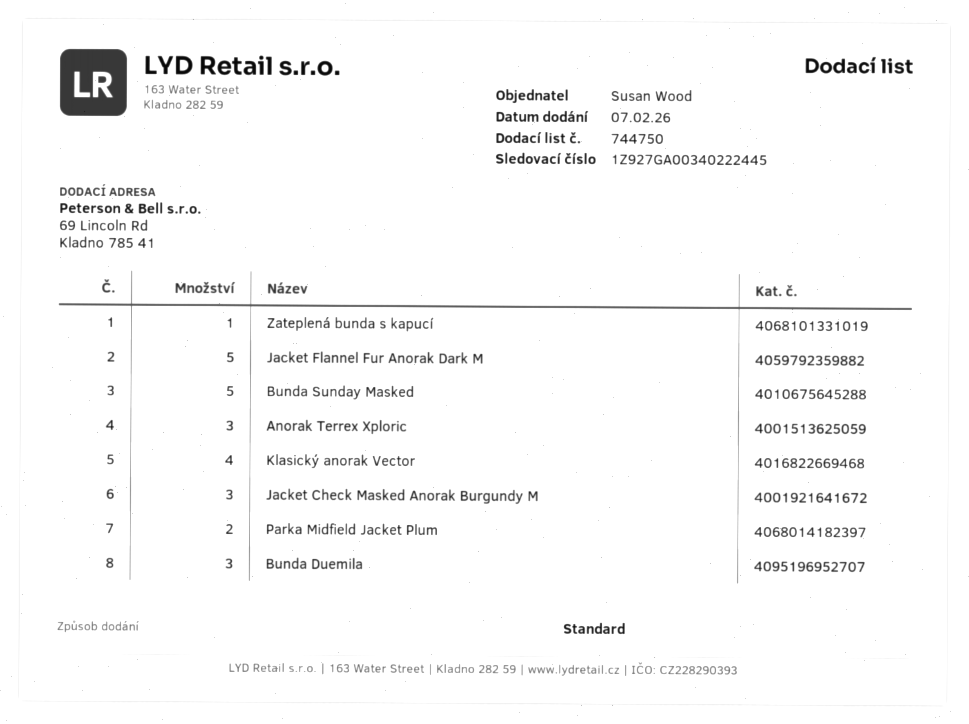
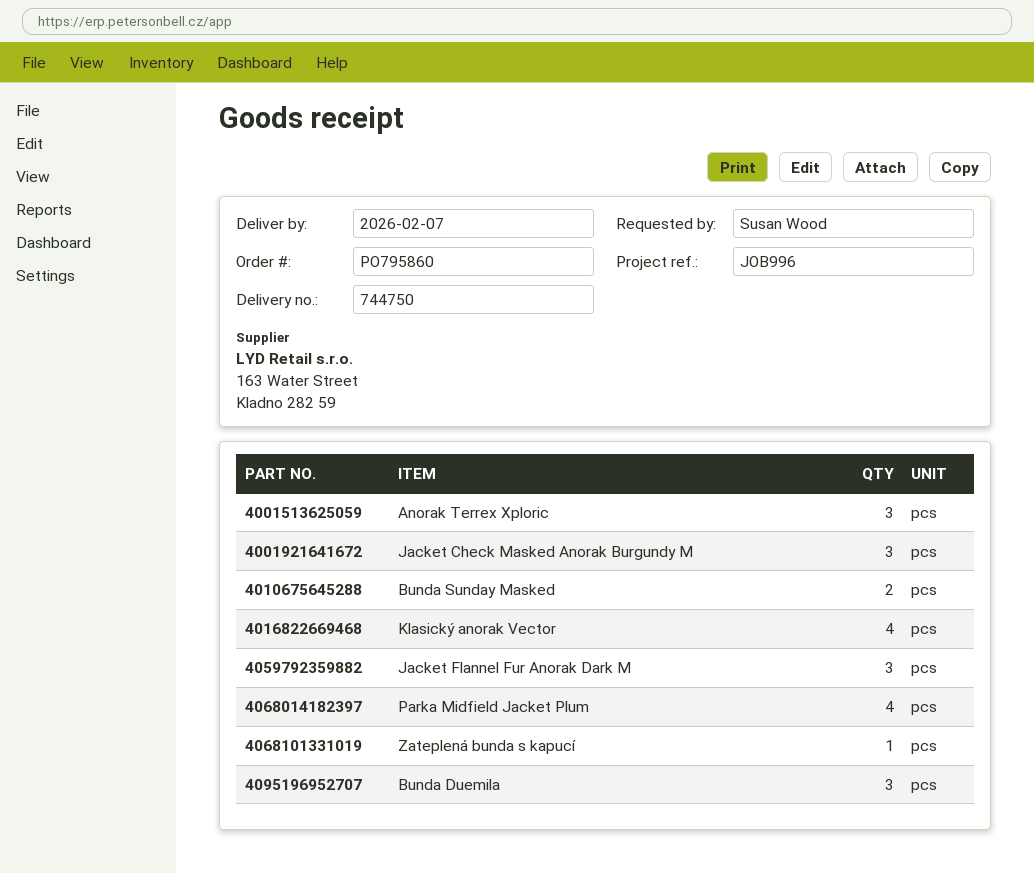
Jacket Flannel Fur Anorak Dark M: 5 -> 3
Bunda Sunday Masked: 5 -> 2
Parka Midfield Jacket Plum: 2 -> 4

